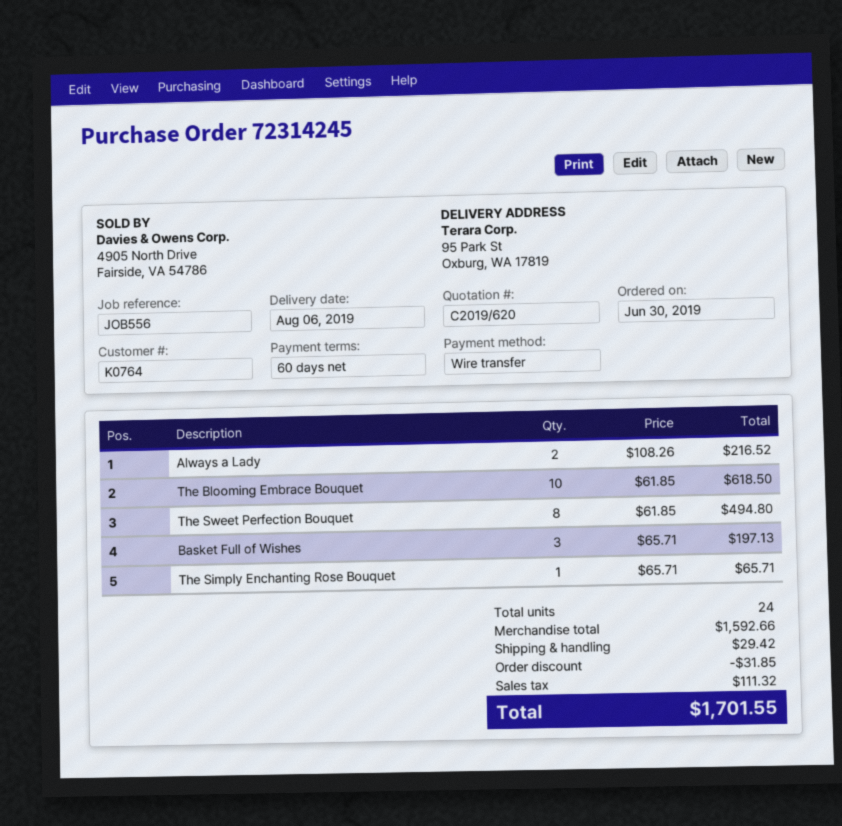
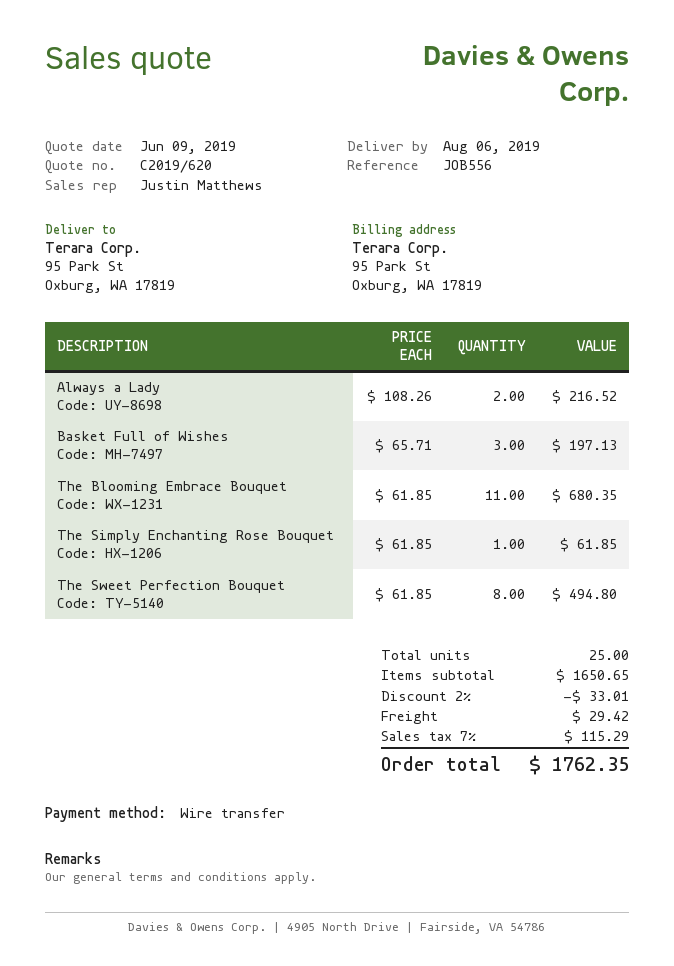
The Blooming Embrace Bouquet: 10 x 61.85 = 618.50 -> 11 x 61.85 = 680.35
The Simply Enchanting Rose Bouquet: 1 x 65.71 = 65.71 -> 1 x 61.85 = 61.85
total quantity: 24 -> 25
subtotal: 1592.66 -> 1650.65
discount: 31.85 -> 33.01
tax: 111.32 -> 115.29
total: 1701.55 -> 1762.35

